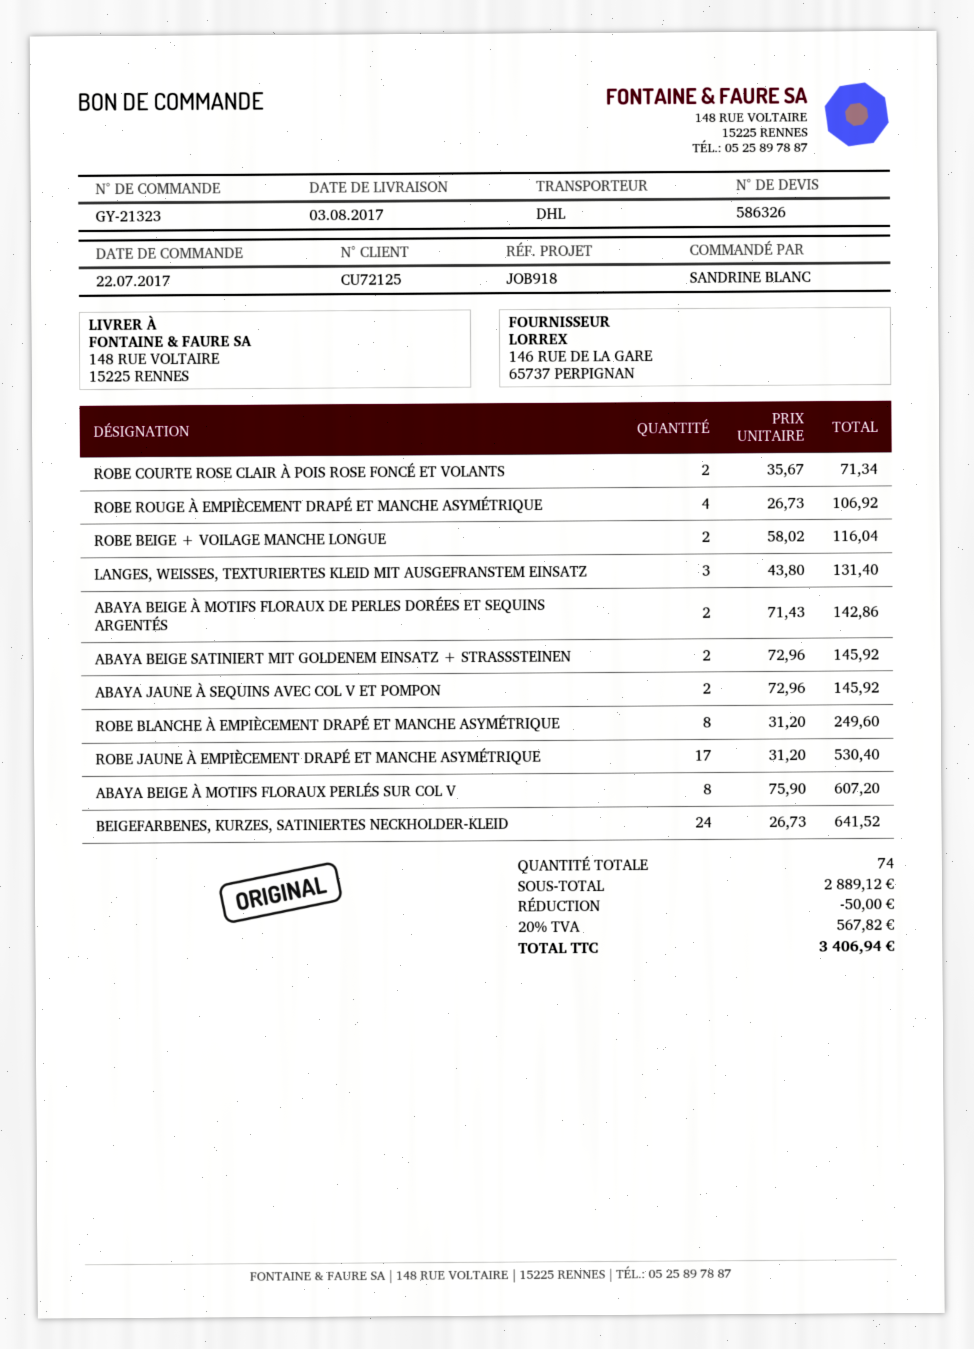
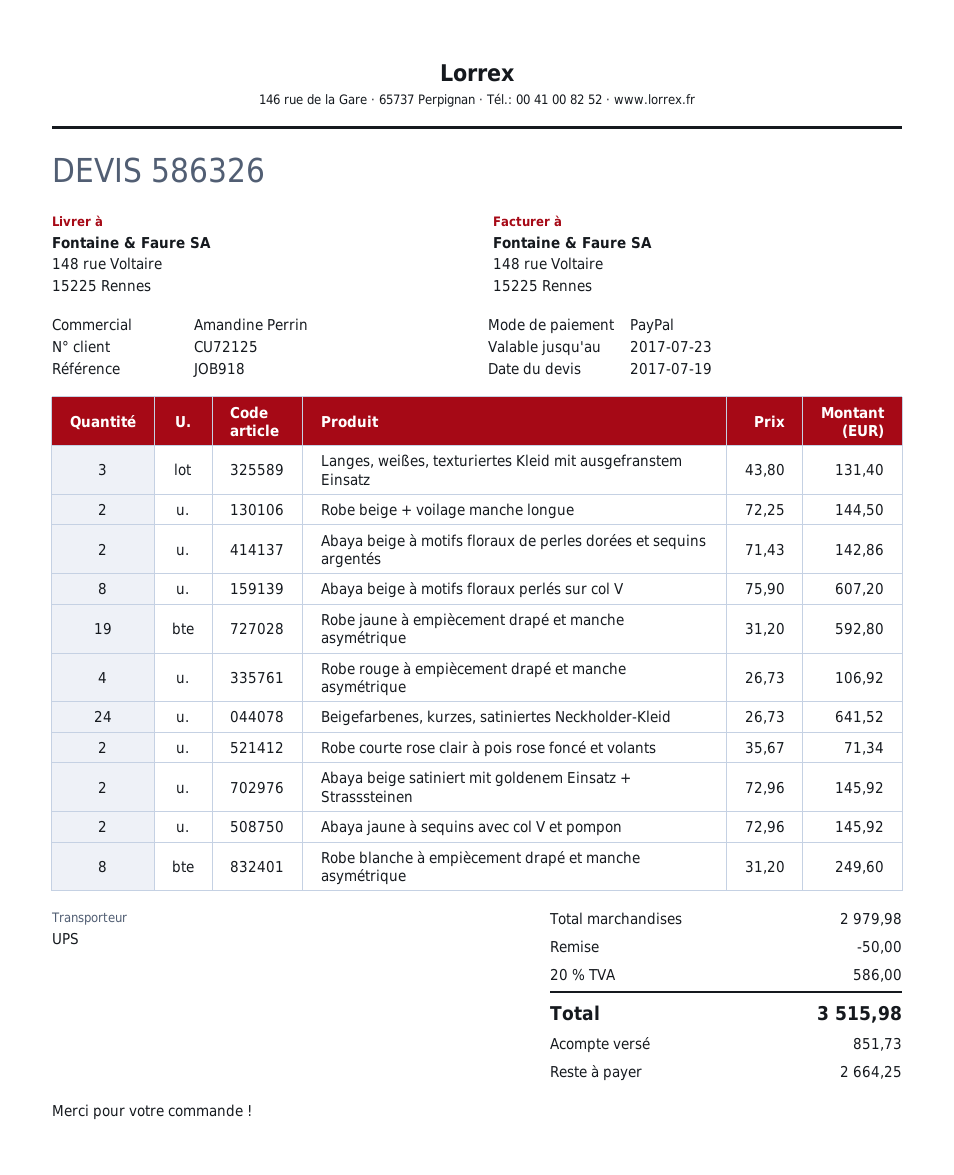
shipping method: DHL -> UPS
ROBE BEIGE + VOILAGE MANCHE LONGUE: 2 x 58.02 = 116.04 -> 2 x 72.25 = 144.50
ROBE JAUNE À EMPIÈCEMENT DRAPÉ ET MANCHE ASYMÉTRIQUE: 17 x 31.20 = 530.40 -> 19 x 31.20 = 592.80
subtotal: 2889.12 -> 2979.98
tax: 20% = 567.82 -> 20% = 586.00
total: 3406.94 -> 3515.98

